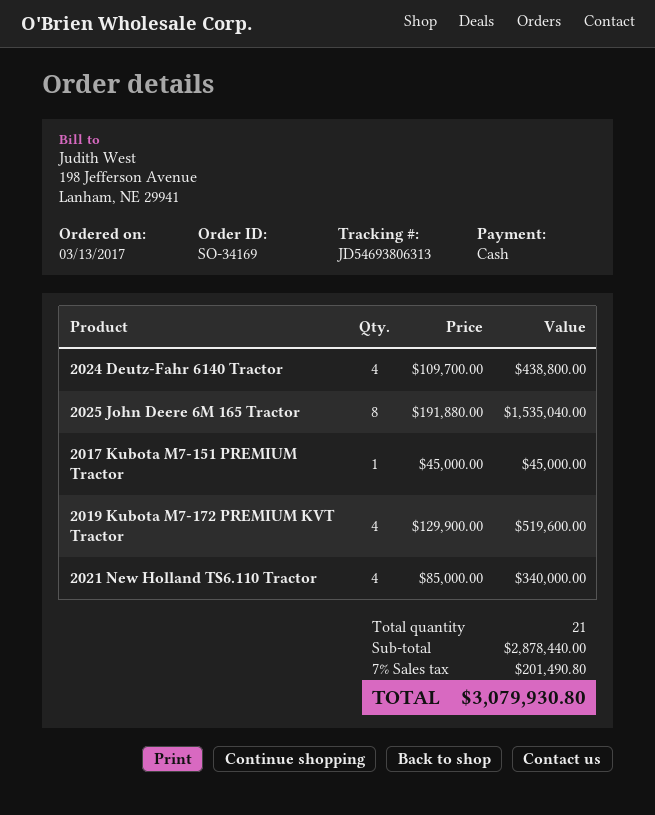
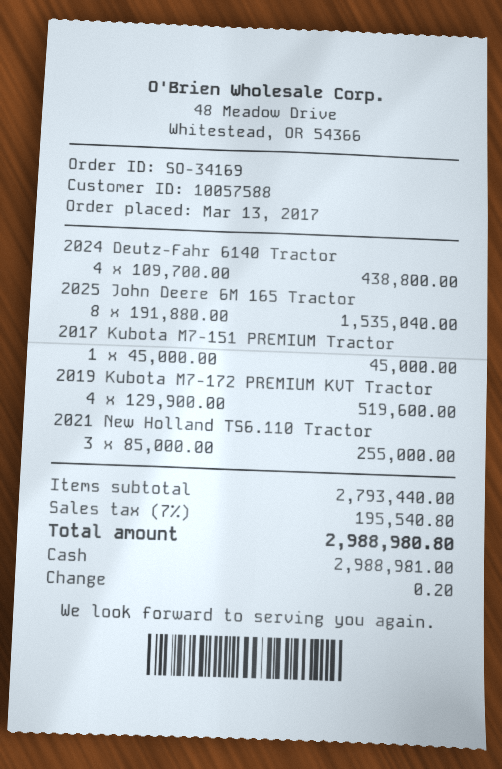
2021 New Holland TS6.110 Tractor: 4 x 85000.00 = 340000.00 -> 3 x 85000.00 = 255000.00
subtotal: 2878440.00 -> 2793440.00
tax: 7% = 201490.80 -> 7% = 195540.80
total: 3079930.80 -> 2988980.80

